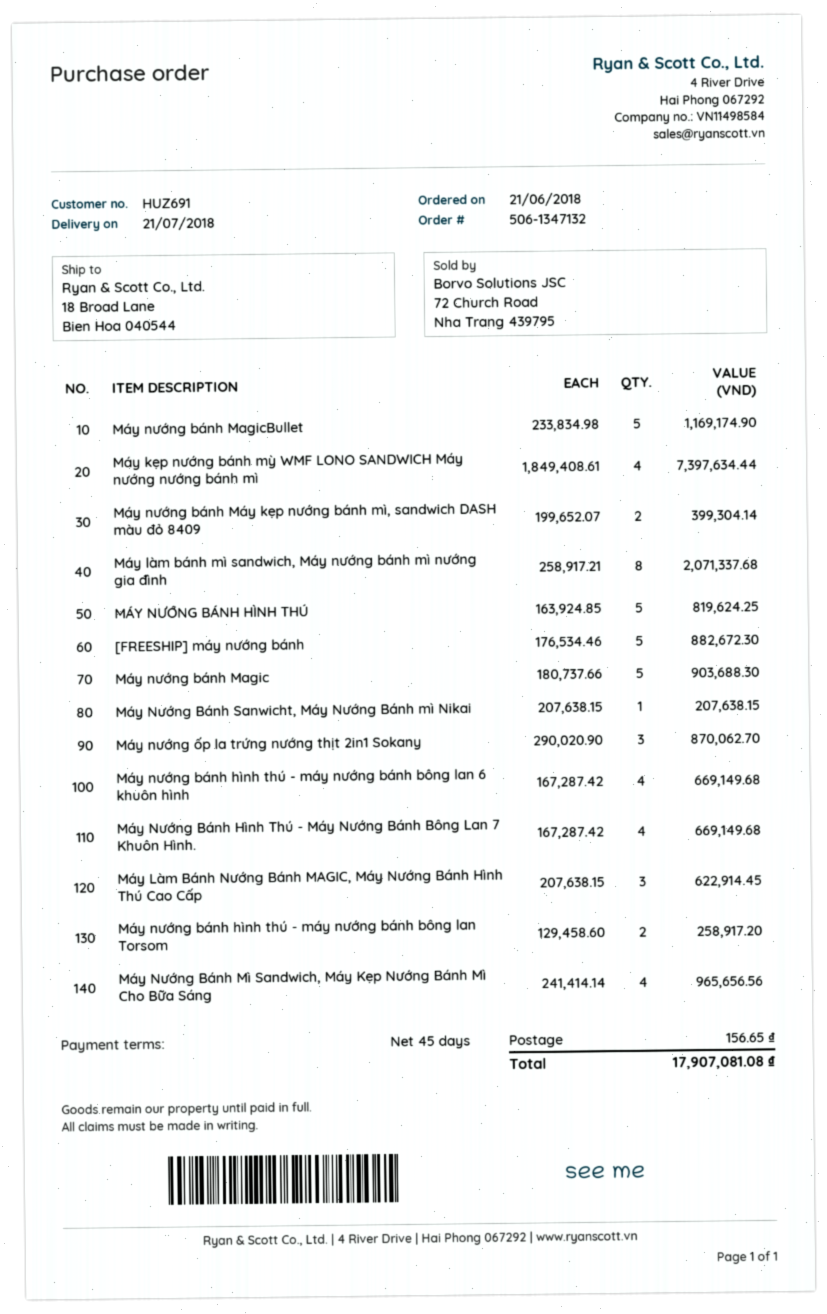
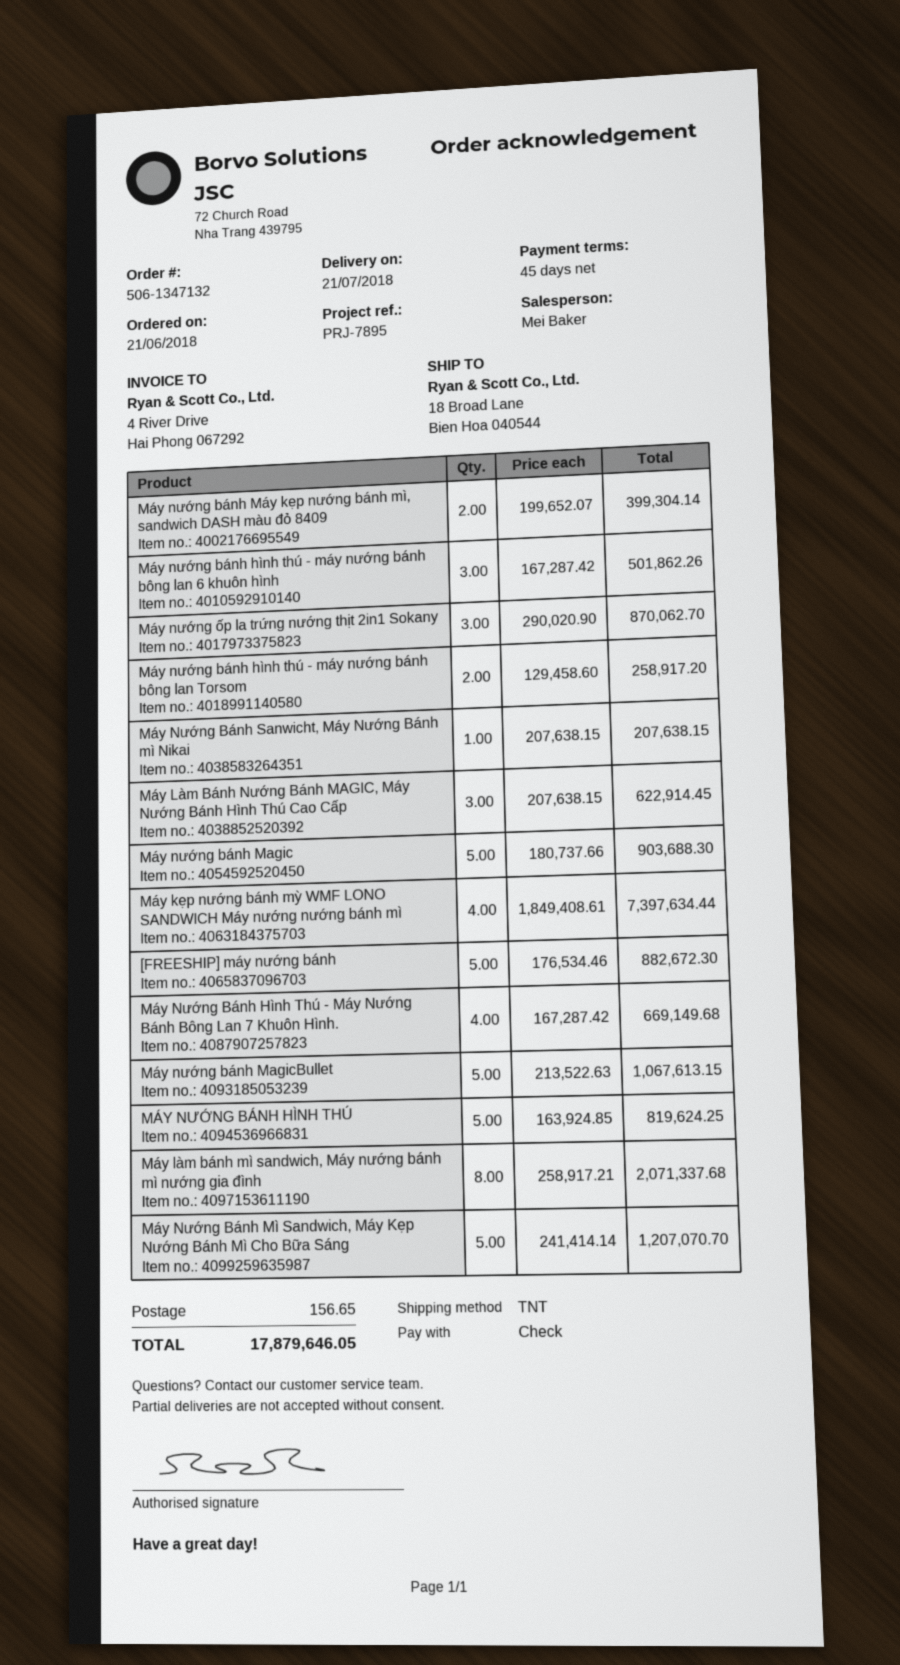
Máy nướng bánh MagicBullet: 5 x 233834.98 = 1169174.90 -> 5 x 213522.63 = 1067613.15
Máy nướng bánh hình thú - máy nướng bánh bông lan 6 khuôn hình: 4 x 167287.42 = 669149.68 -> 3 x 167287.42 = 501862.26
Máy Nướng Bánh Mì Sandwich, Máy Kẹp Nướng Bánh Mì Cho Bữa Sáng: 4 x 241414.14 = 965656.56 -> 5 x 241414.14 = 1207070.70
total: 17907081.08 -> 17879646.05

